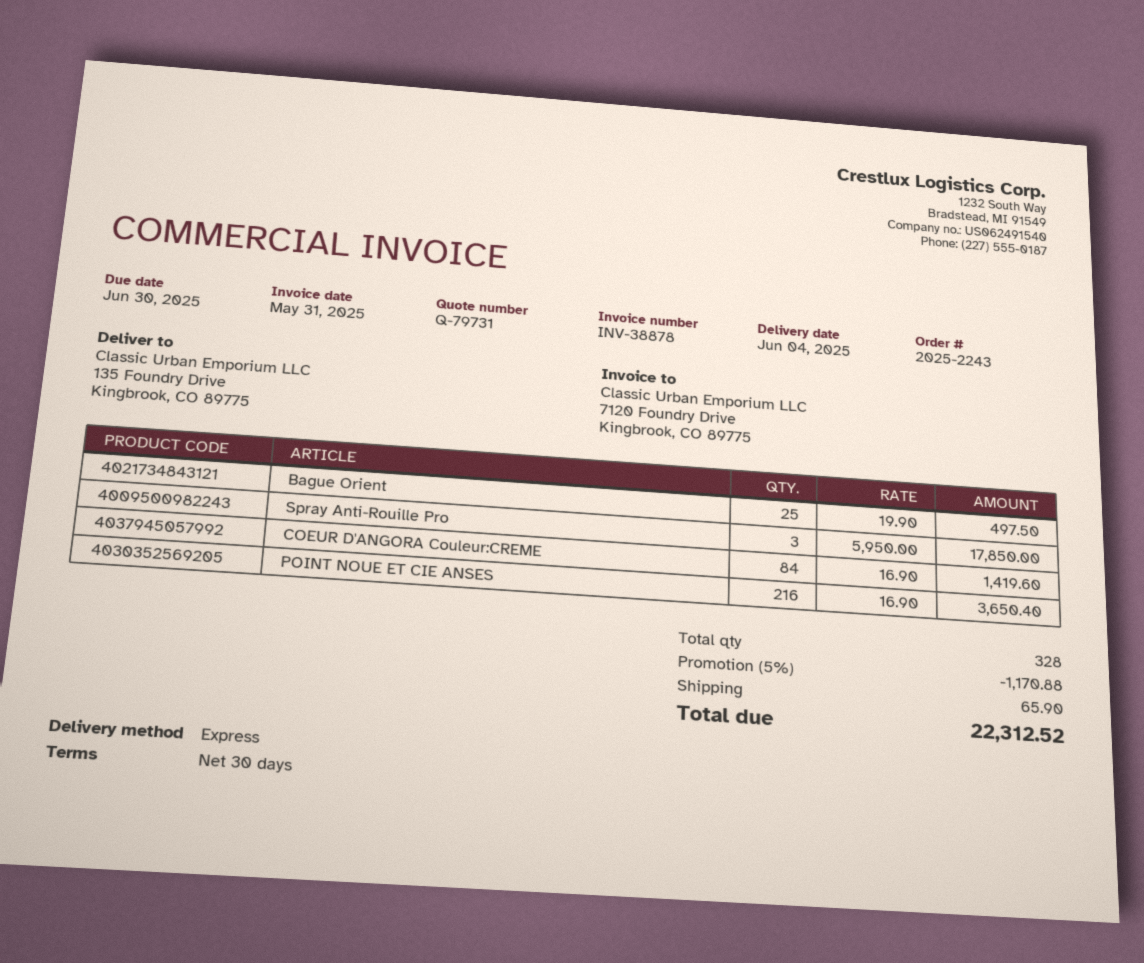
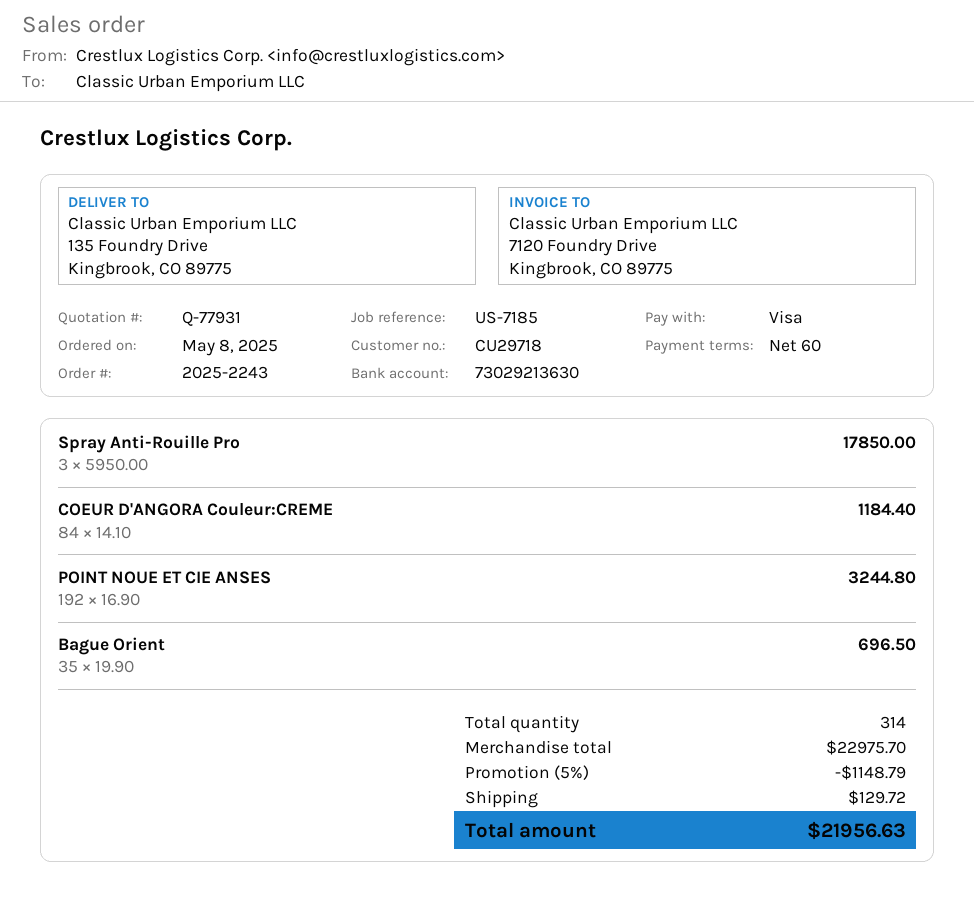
quote number: Q-79731 -> Q-77931
payment terms: 30 days -> 60 days
Bague Orient: 25 x 19.90 = 497.50 -> 35 x 19.90 = 696.50
COEUR D'ANGORA Couleur:CREME: 84 x 16.90 = 1419.60 -> 84 x 14.10 = 1184.40
POINT NOUE ET CIE ANSES: 216 x 16.90 = 3650.40 -> 192 x 16.90 = 3244.80
total quantity: 328 -> 314
discount: 5% = 1170.88 -> 5% = 1148.79
shipping: 65.90 -> 129.72
total: 22312.52 -> 21956.63

